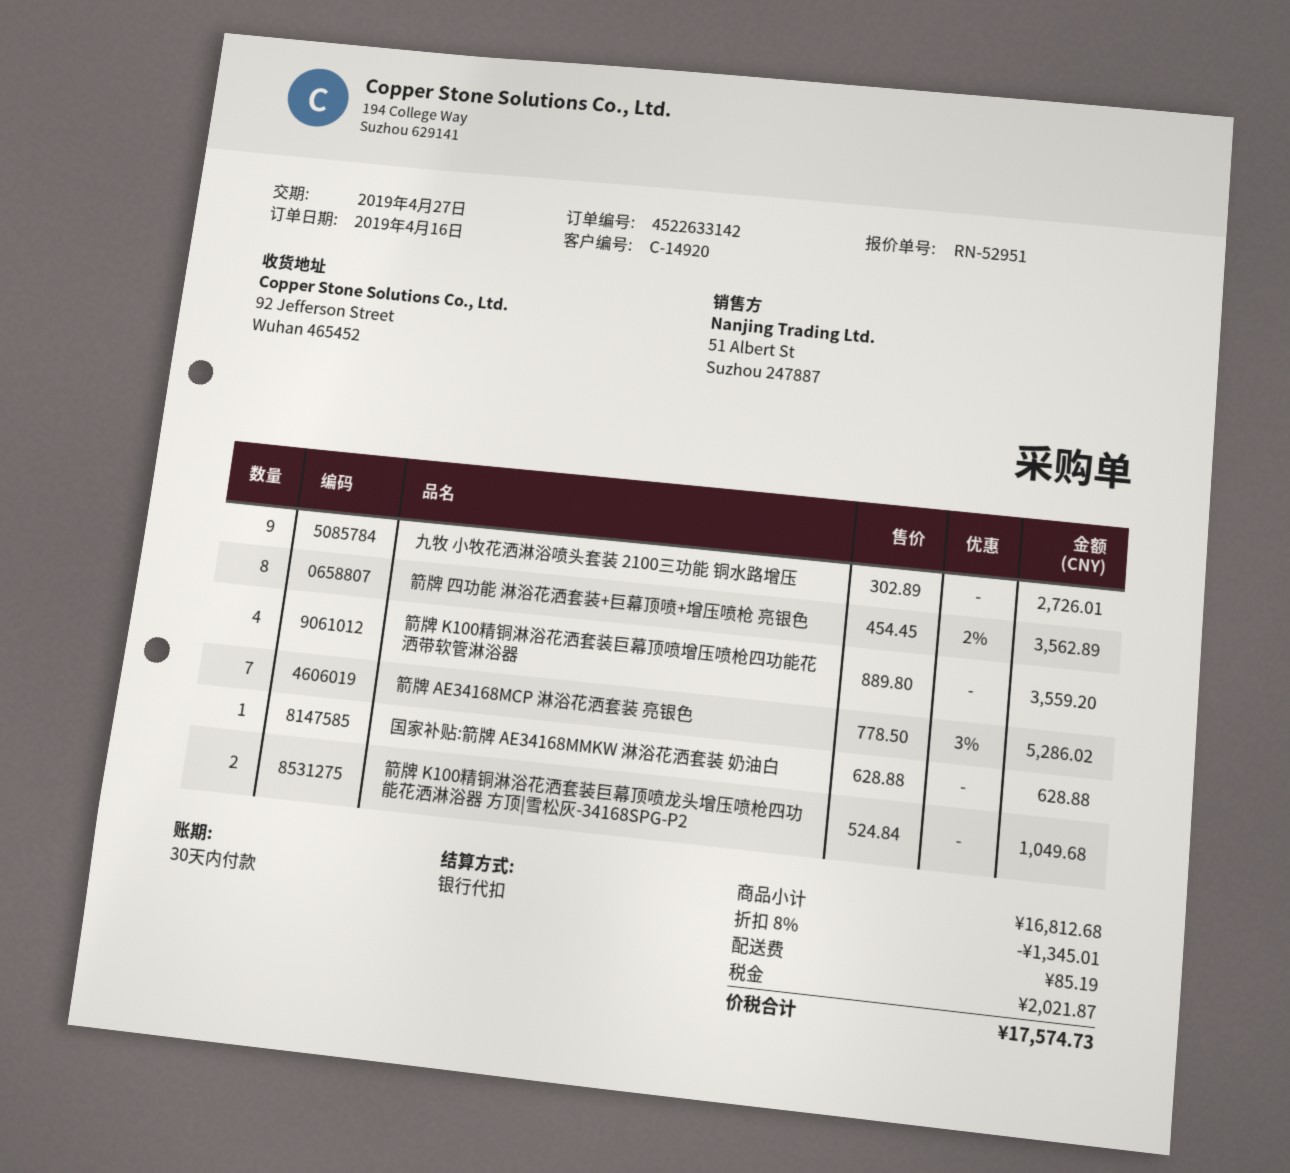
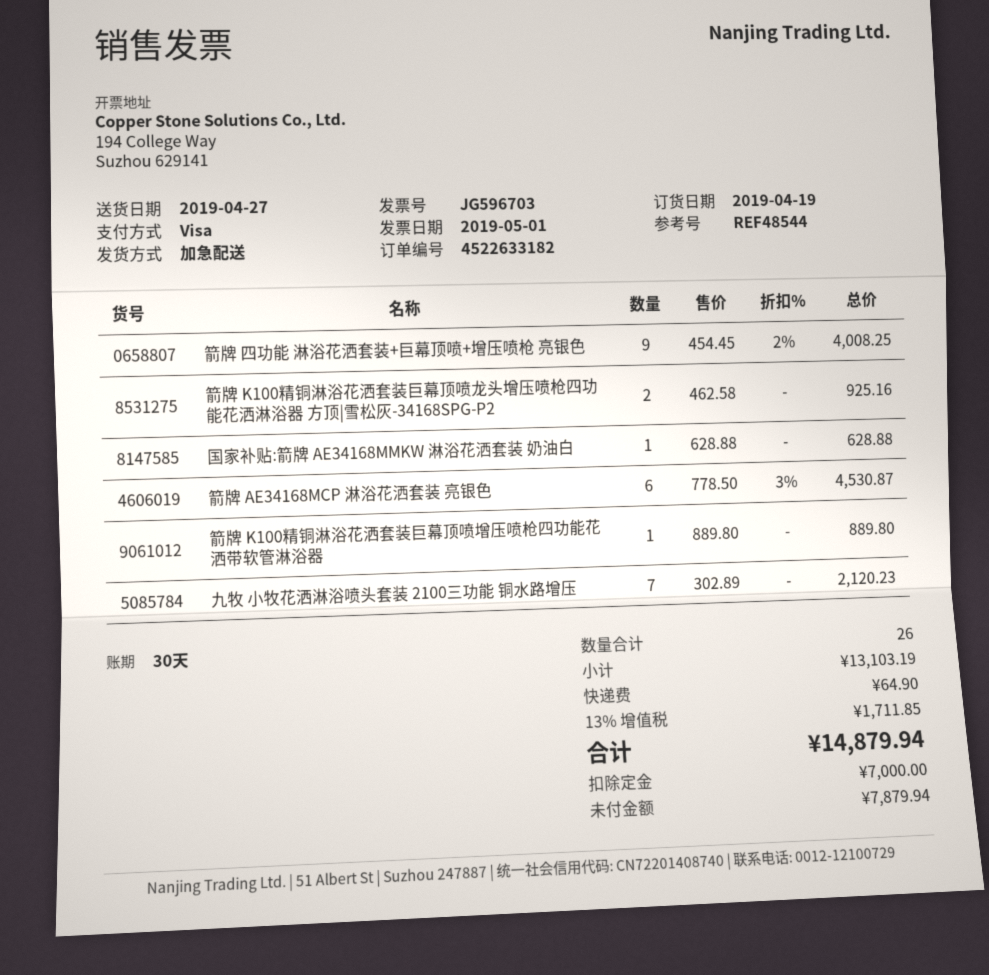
order number: 4522633142 -> 4522633182
order date: 2019-04-16 -> 2019-04-19
payment method: direct debit -> Visa
九牧 小牧花洒淋浴喷头套装 2100三功能 铜水路增压: 9 x 302.89 = 2726.01 -> 7 x 302.89 = 2120.23
箭牌 四功能 淋浴花洒套装+巨幕顶喷+增压喷枪 亮银色: 8 x 454.45 - 2% = 3562.89 -> 9 x 454.45 - 2% = 4008.25
箭牌 K100精铜淋浴花洒套装巨幕顶喷增压喷枪四功能花洒带软管淋浴器: 4 x 889.80 = 3559.20 -> 1 x 889.80 = 889.80
箭牌 AE34168MCP 淋浴花洒套装 亮银色: 7 x 778.50 - 3% = 5286.02 -> 6 x 778.50 - 3% = 4530.87
箭牌 K100精铜淋浴花洒套装巨幕顶喷龙头增压喷枪四功能花洒淋浴器 方顶|雪松灰-34168SPG-P2: 2 x 524.84 = 1049.68 -> 2 x 462.58 = 925.16
subtotal: 16812.68 -> 13103.19
discount: 8% = 1345.01 -> none
shipping: 85.19 -> 64.90
tax: 2021.87 -> 1711.85
total: 17574.73 -> 14879.94

